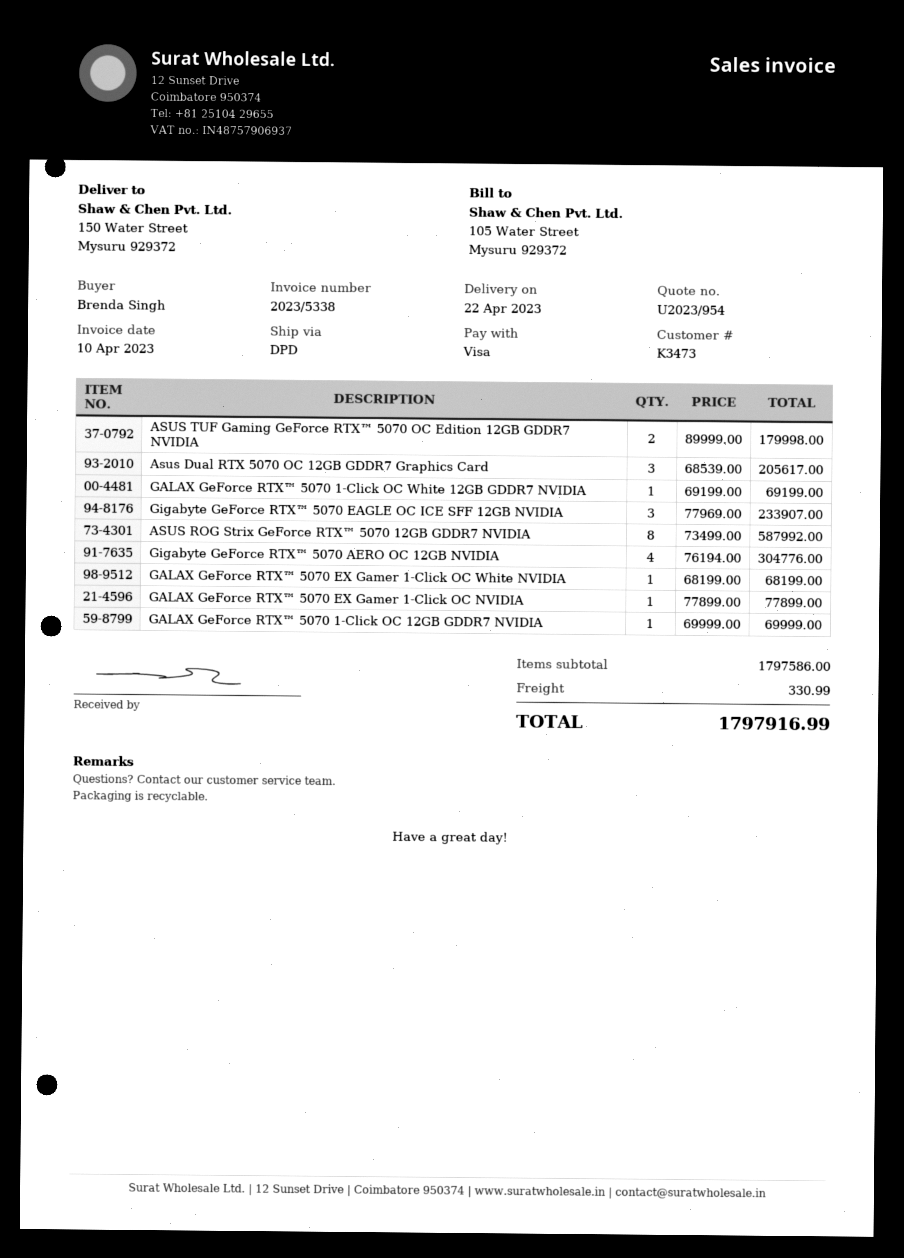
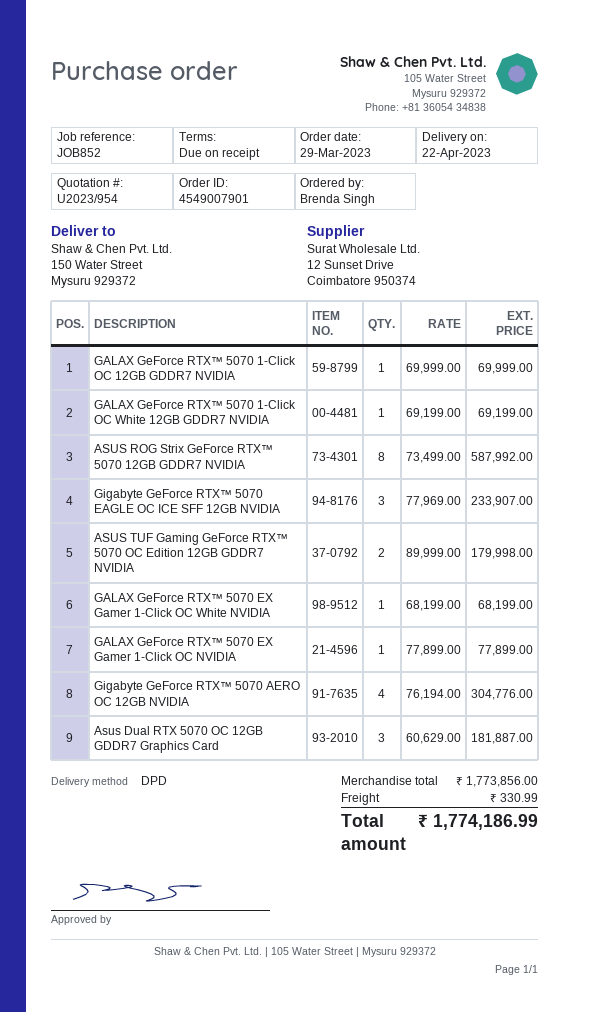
Asus Dual RTX 5070 OC 12GB GDDR7 Graphics Card: 3 x 68539.00 = 205617.00 -> 3 x 60629.00 = 181887.00
subtotal: 1797586.00 -> 1773856.00
total: 1797916.99 -> 1774186.99

